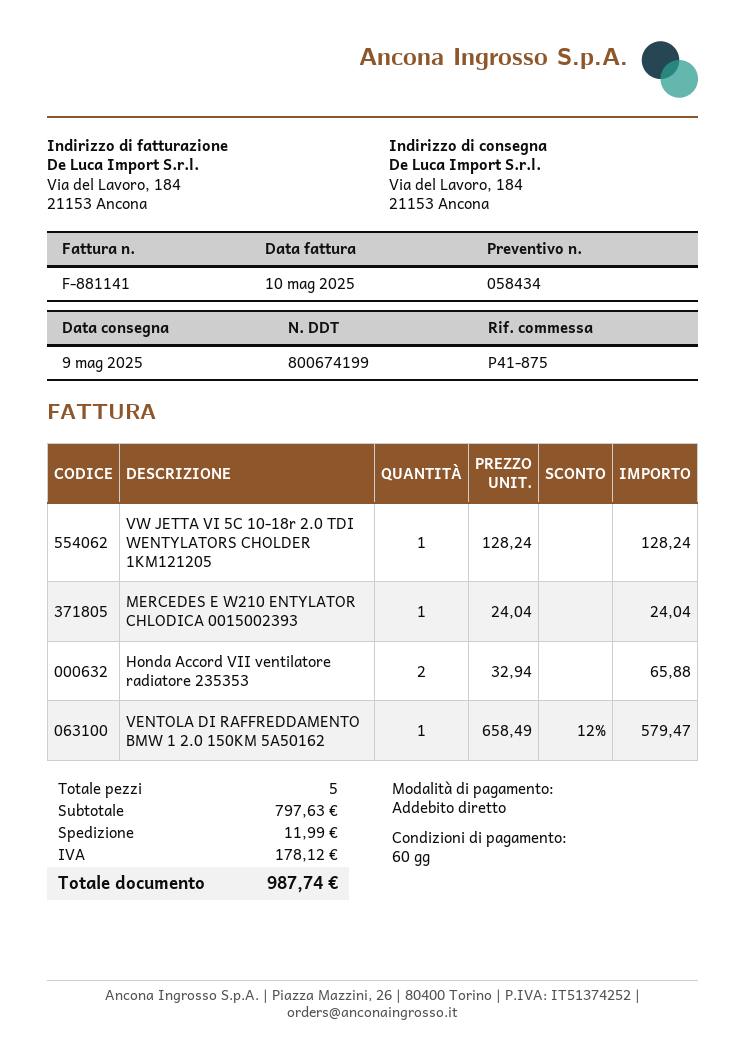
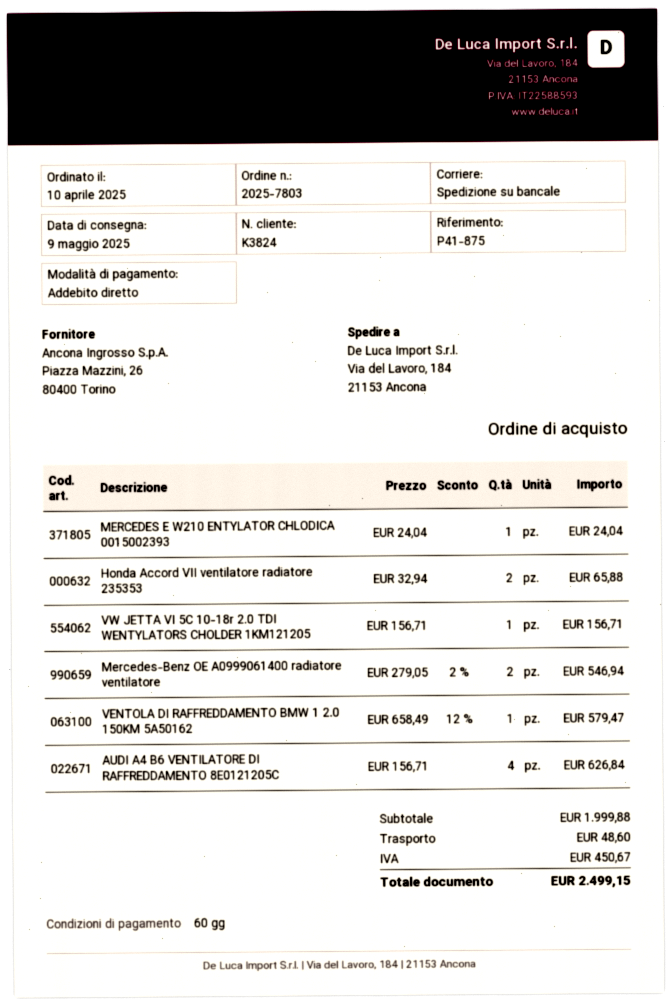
VW JETTA VI 5C 10-18r 2.0 TDI WENTYLATORS CHOLDER 1KM121205: 1 x 128.24 = 128.24 -> 1 x 156.71 = 156.71
Mercedes-Benz OE A0999061400 radiatore ventilatore: none -> 2 x 279.05 - 2% = 546.94
AUDI A4 B6 VENTILATORE DI RAFFREDDAMENTO 8E0121205C: none -> 4 x 156.71 = 626.84
subtotal: 797.63 -> 1999.88
shipping: 11.99 -> 48.60
tax: 178.12 -> 450.67
total: 987.74 -> 2499.15

